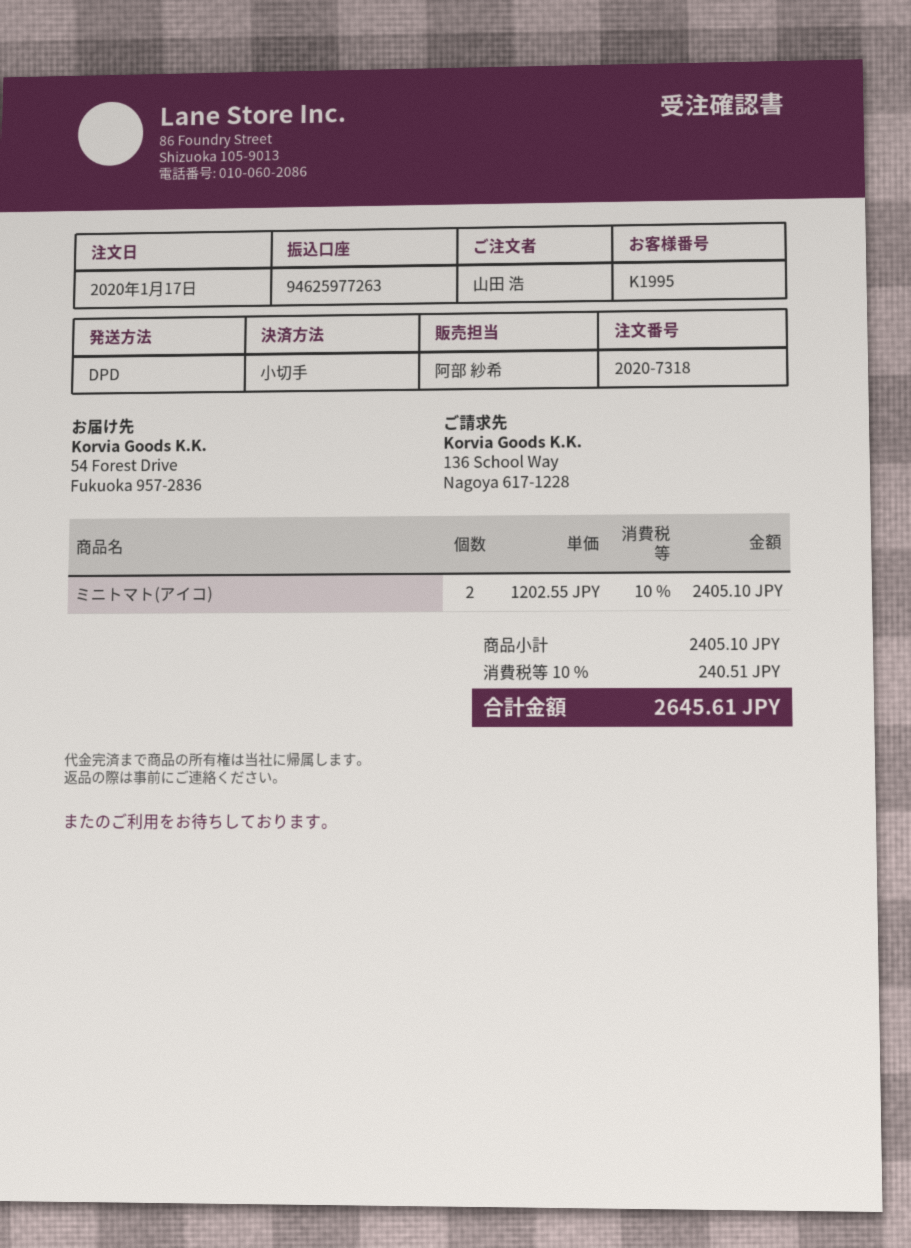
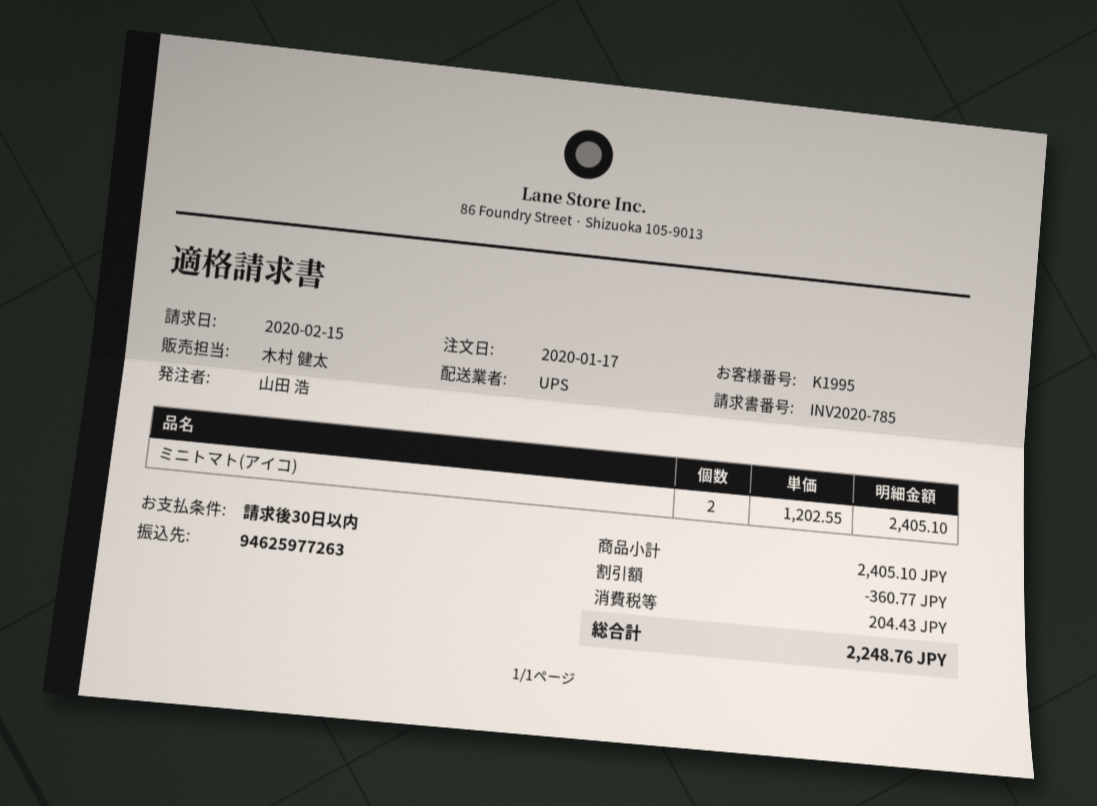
sales rep: 阿部 紗希 -> 木村 健太
shipping method: DPD -> UPS
discount: none -> 360.77
tax: 240.51 -> 204.43
total: 2645.61 -> 2248.76

